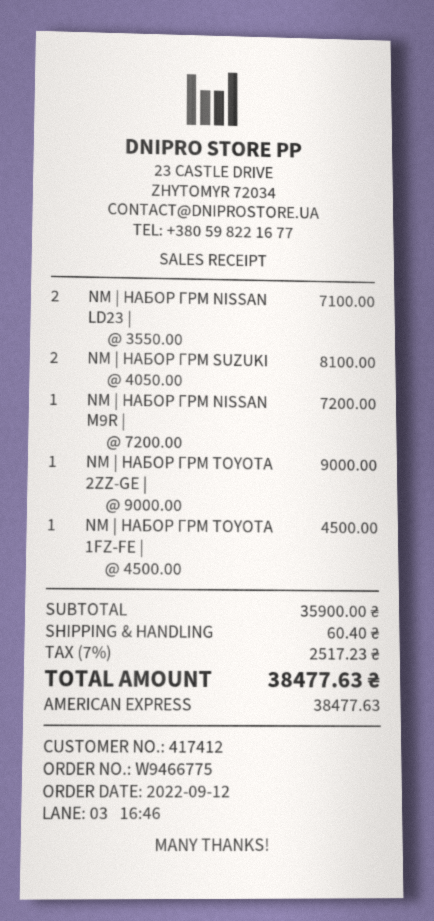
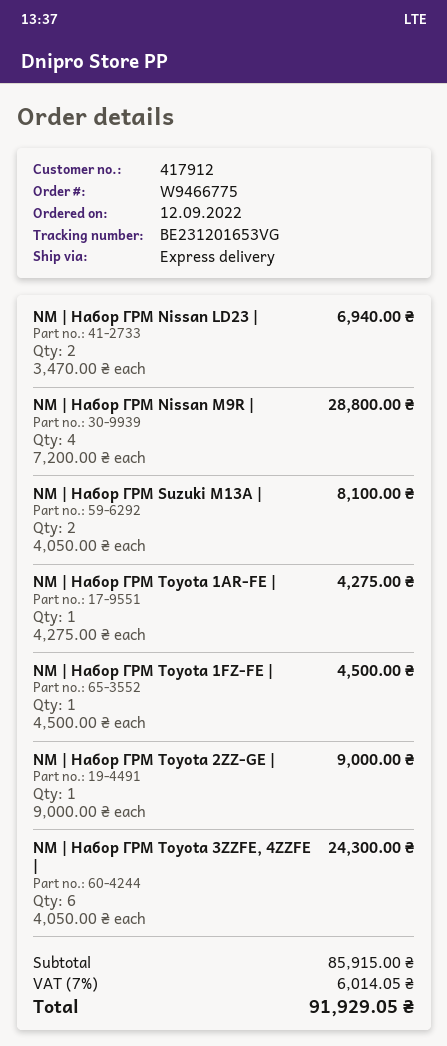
customer number: 417412 -> 417912
NM | НАБОР ГРМ NISSAN LD23 |: 2 x 3550.00 = 7100.00 -> 2 x 3470.00 = 6940.00
NM | НАБОР ГРМ NISSAN M9R |: 1 x 7200.00 = 7200.00 -> 4 x 7200.00 = 28800.00
NM | Набор ГРМ Toyota 1AR-FE |: none -> 1 x 4275.00 = 4275.00
NM | Набор ГРМ Toyota 3ZZFE, 4ZZFE |: none -> 6 x 4050.00 = 24300.00
subtotal: 35900.00 -> 85915.00
shipping: 60.40 -> none
tax: 7% = 2517.23 -> 7% = 6014.05
total: 38477.63 -> 91929.05

